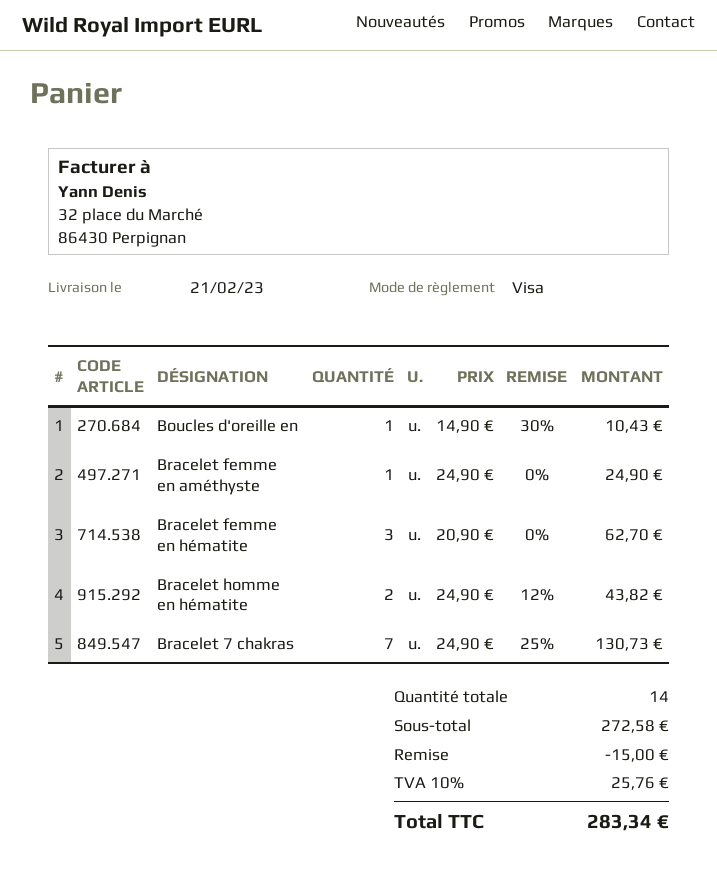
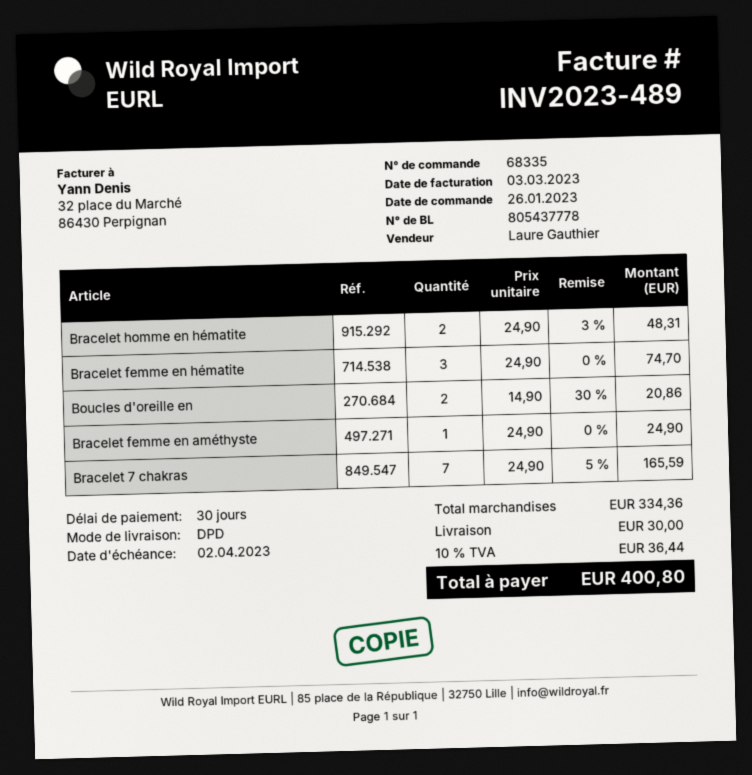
Boucles d'oreille en: 1 x 14.90 - 30% = 10.43 -> 2 x 14.90 - 30% = 20.86
Bracelet femme en hématite: 3 x 20.90 = 62.70 -> 3 x 24.90 = 74.70
Bracelet homme en hématite: 2 x 24.90 - 12% = 43.82 -> 2 x 24.90 - 3% = 48.31
Bracelet 7 chakras: 7 x 24.90 - 25% = 130.73 -> 7 x 24.90 - 5% = 165.59
subtotal: 272.58 -> 334.36
discount: 15.00 -> none
shipping: none -> 30.00
tax: 10% = 25.76 -> 10% = 36.44
total: 283.34 -> 400.80

